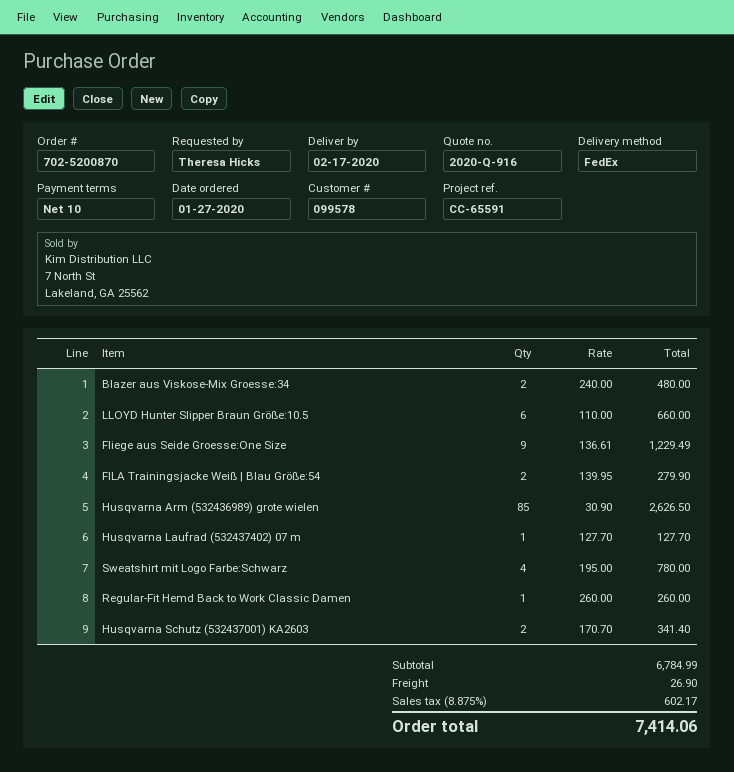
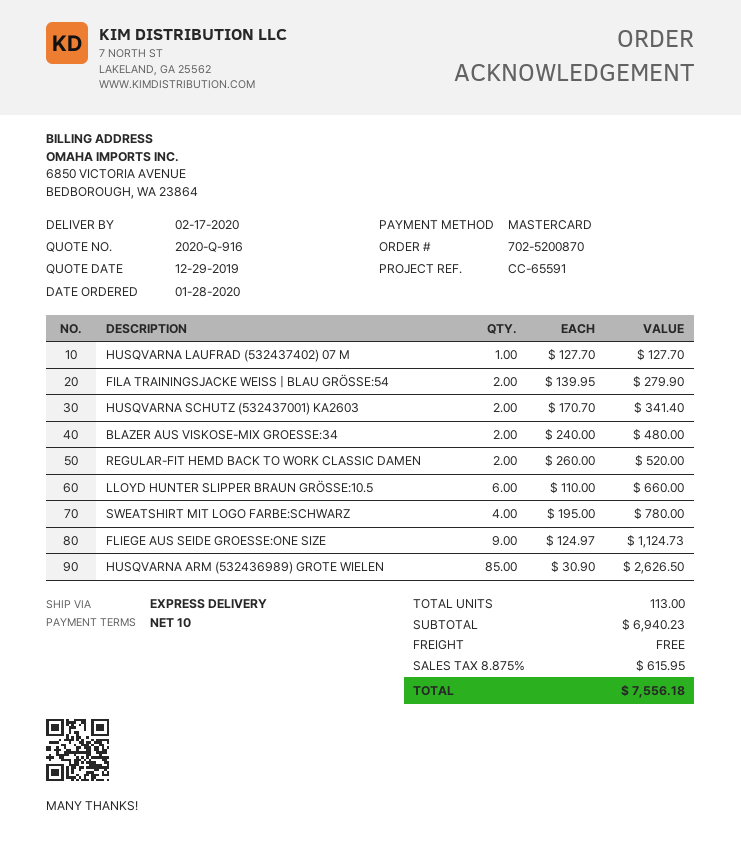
order date: 2020-01-27 -> 2020-01-28
shipping method: FedEx -> express
Fliege aus Seide Groesse:One Size: 9 x 136.61 = 1229.49 -> 9 x 124.97 = 1124.73
Regular-Fit Hemd Back to Work Classic Damen: 1 x 260.00 = 260.00 -> 2 x 260.00 = 520.00
subtotal: 6784.99 -> 6940.23
shipping: 26.90 -> 0.00
tax: 8.875% = 602.17 -> 8.875% = 615.95
total: 7414.06 -> 7556.18

